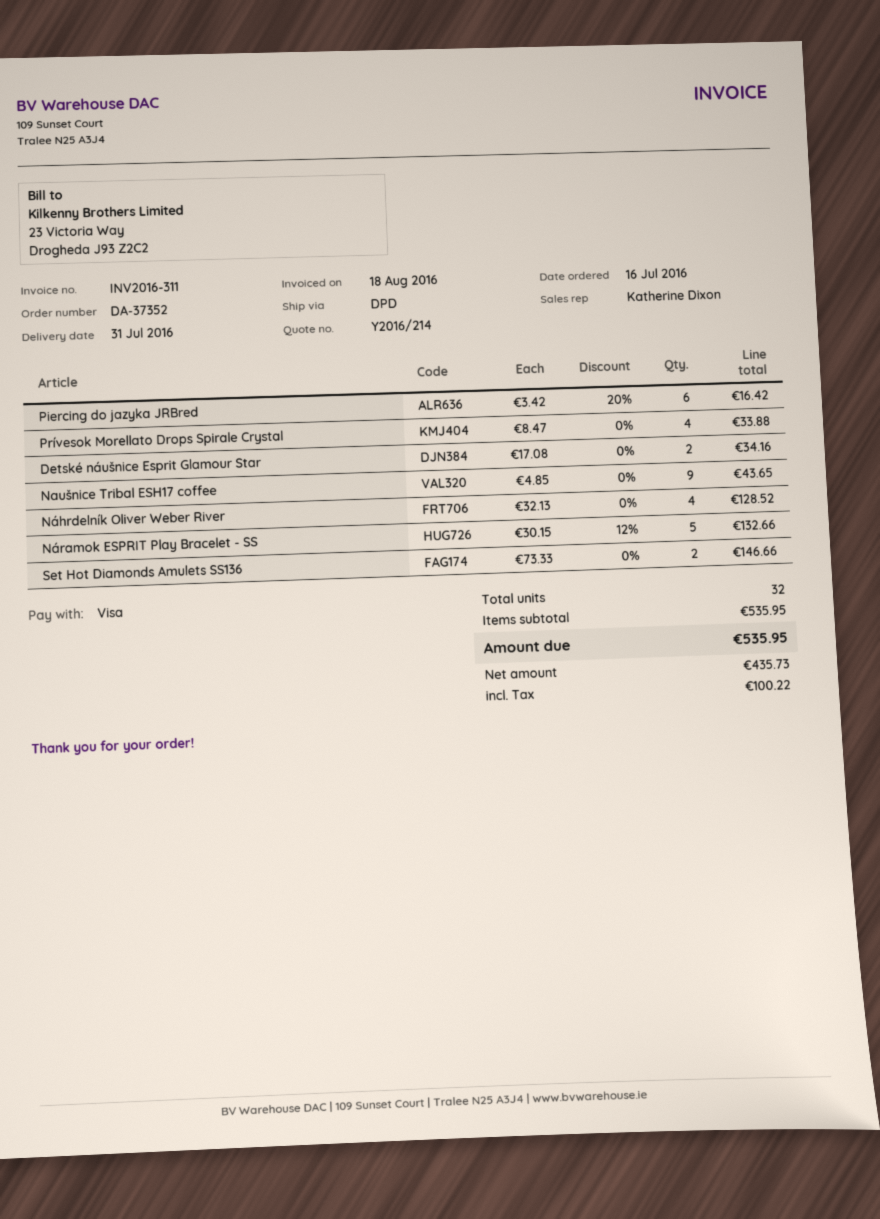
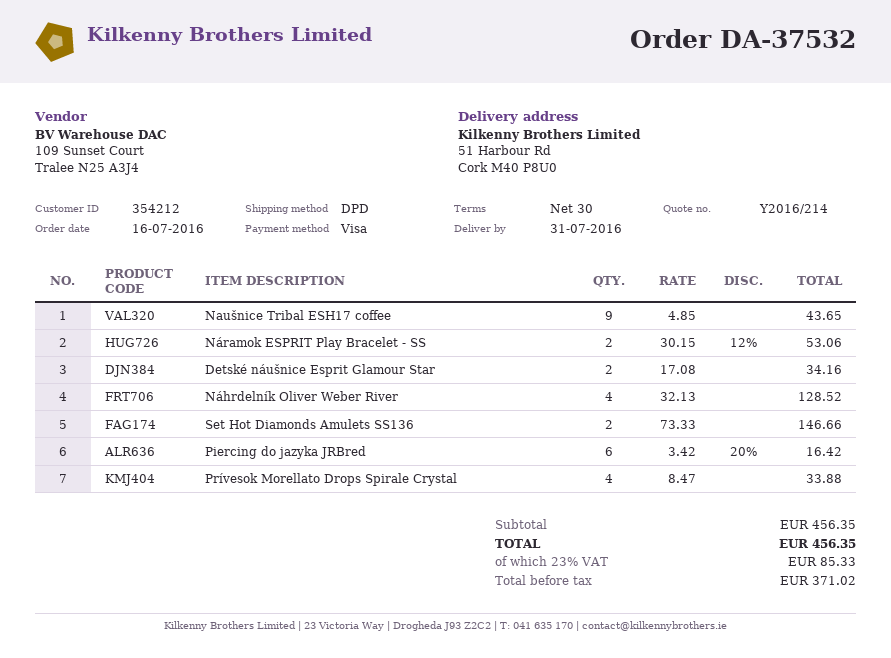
order number: DA-37352 -> DA-37532
Náramok ESPRIT Play Bracelet - SS: 5 x 30.15 - 12% = 132.66 -> 2 x 30.15 - 12% = 53.06
subtotal: 535.95 -> 456.35
net: 435.73 -> 371.02
tax: 100.22 -> 85.33
total: 535.95 -> 456.35

